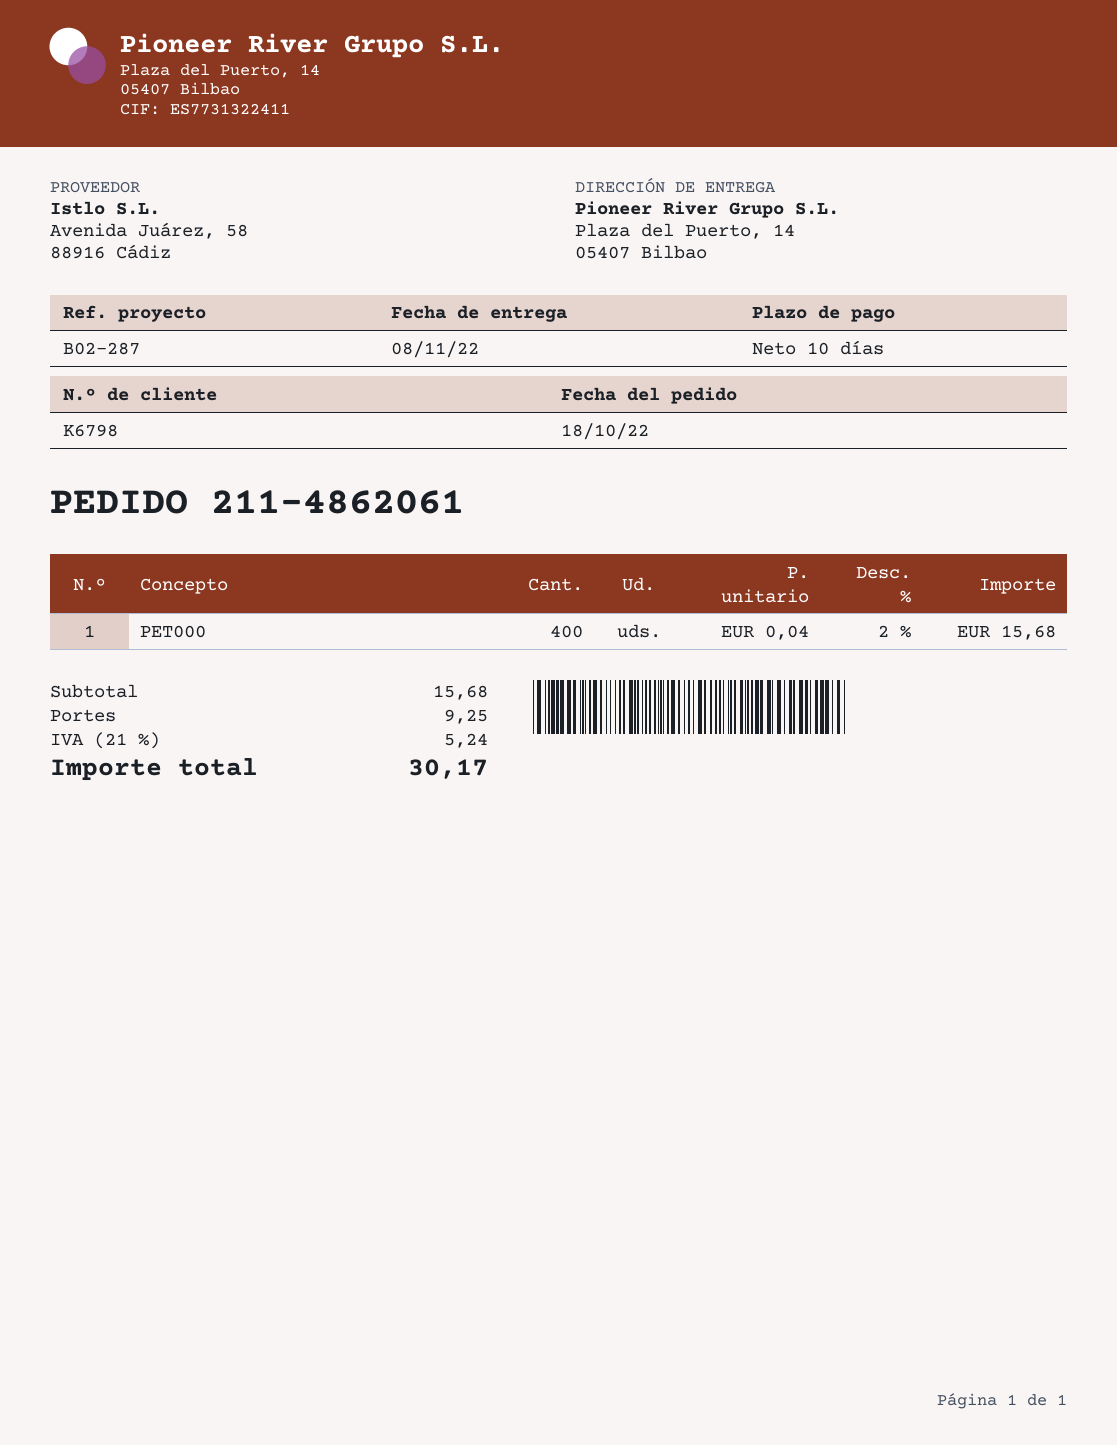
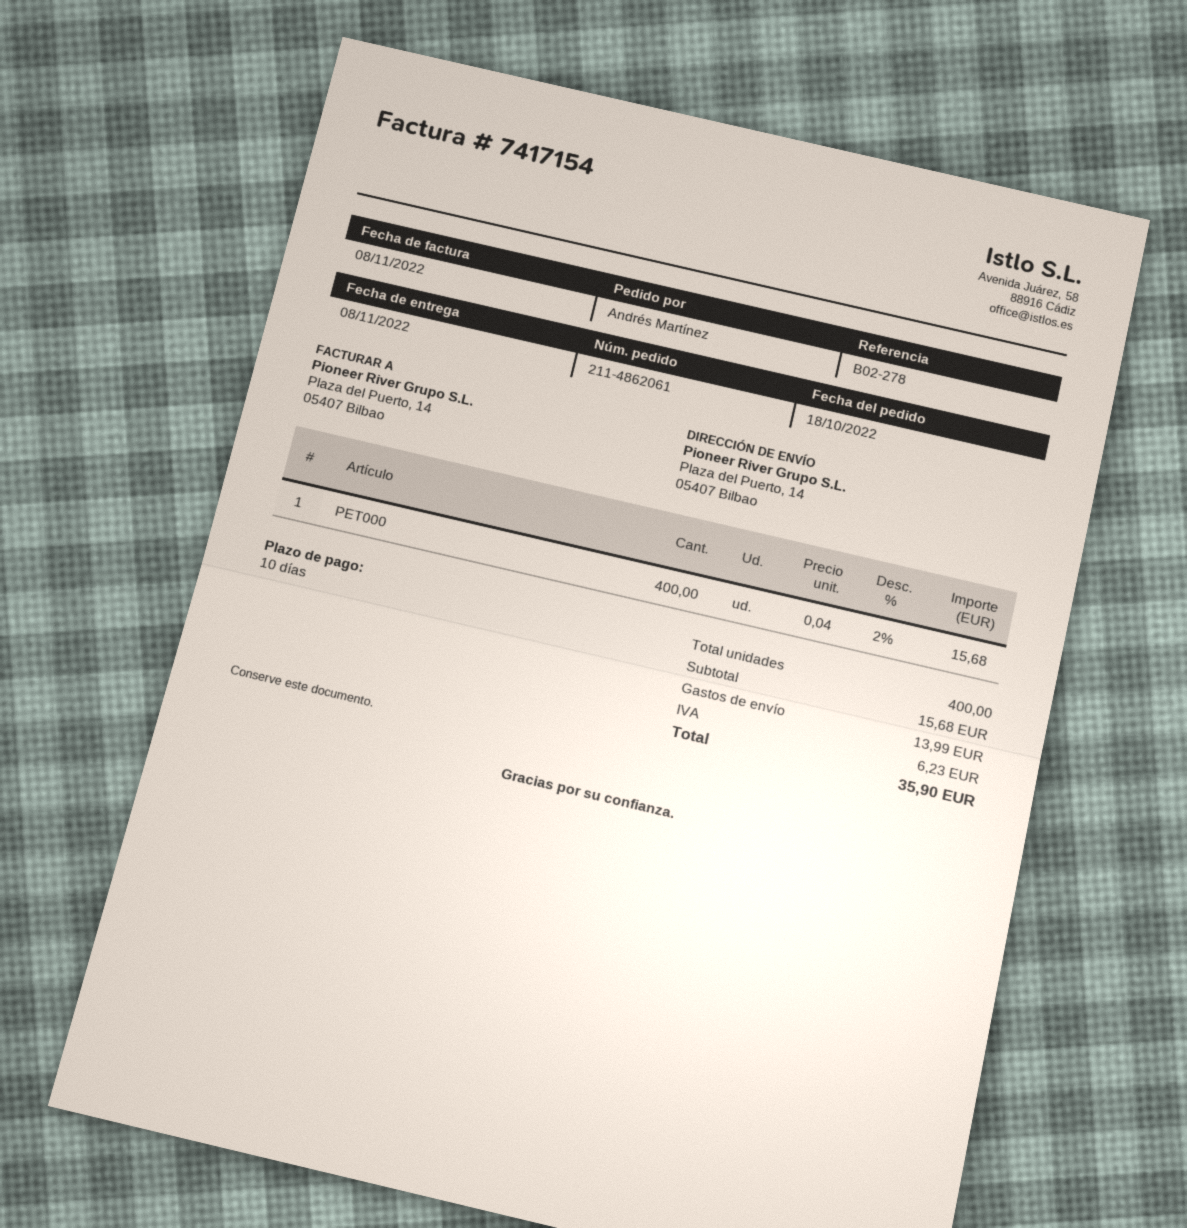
reference: B02-287 -> B02-278
shipping: 9.25 -> 13.99
tax: 5.24 -> 6.23
total: 30.17 -> 35.90

